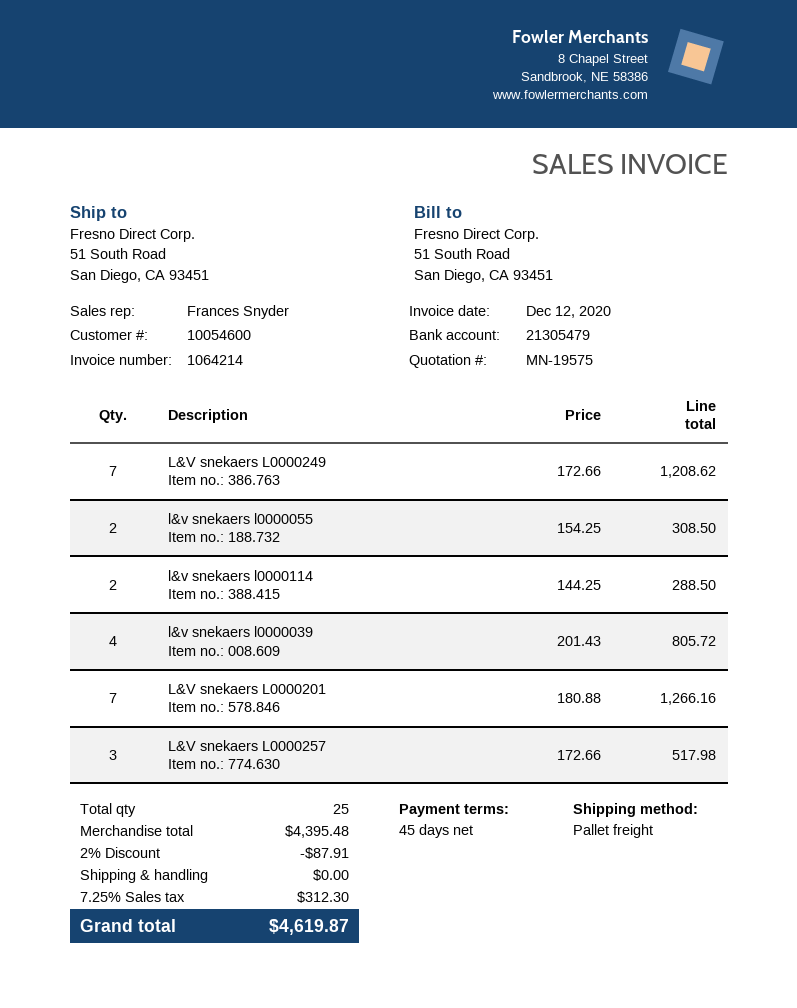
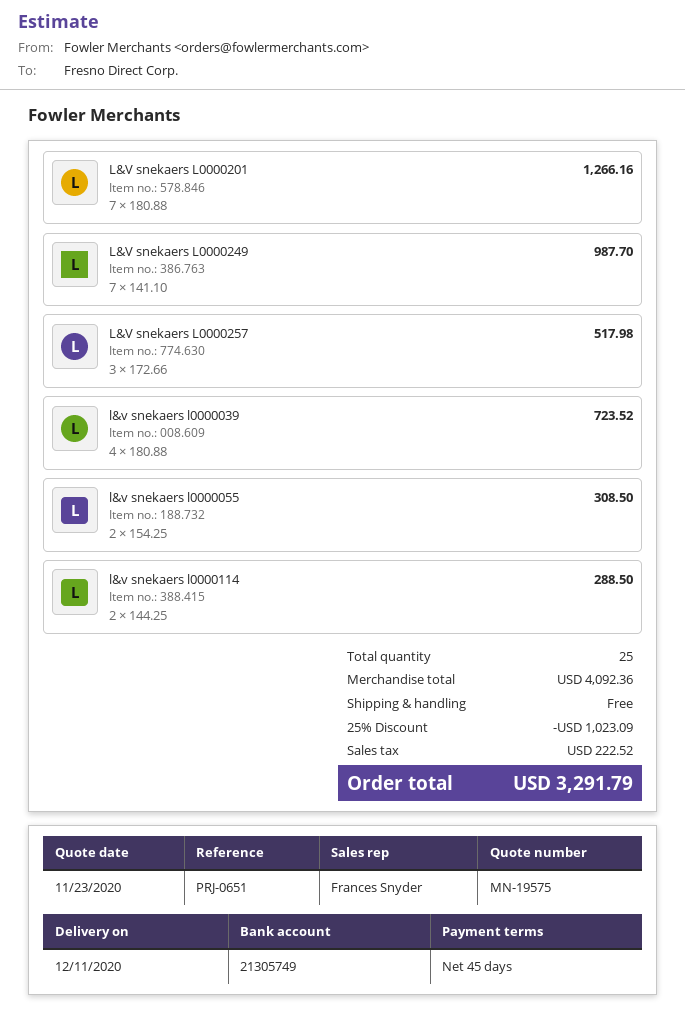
bank account: 21305479 -> 21305749
L&V snekaers L0000249: 7 x 172.66 = 1208.62 -> 7 x 141.10 = 987.70
l&v snekaers l0000039: 4 x 201.43 = 805.72 -> 4 x 180.88 = 723.52
subtotal: 4395.48 -> 4092.36
discount: 2% = 87.91 -> 25% = 1023.09
tax: 312.30 -> 222.52
total: 4619.87 -> 3291.79

